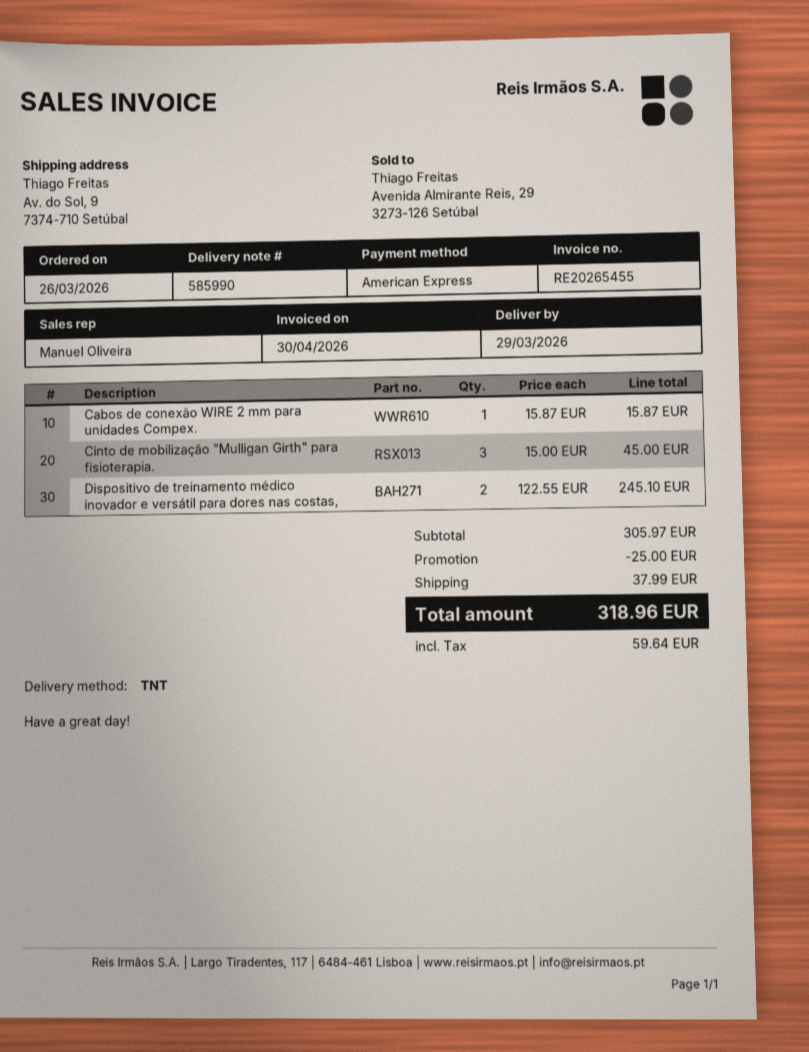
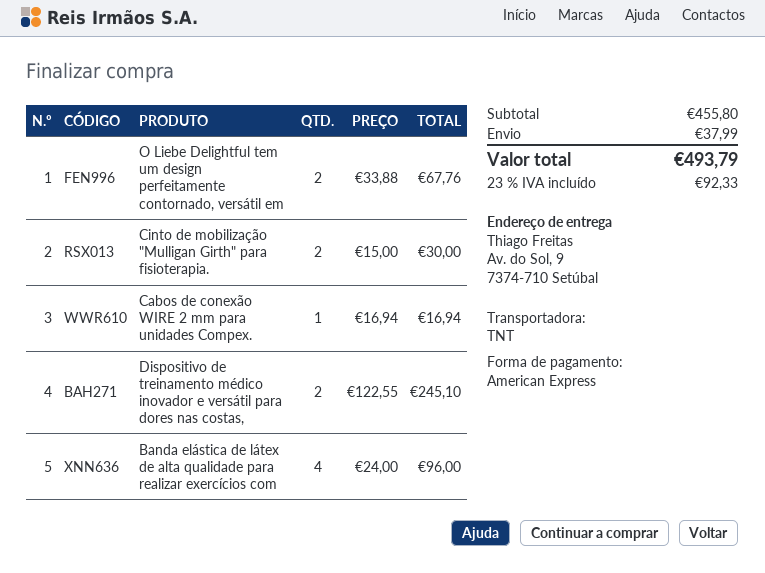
Cabos de conexão WIRE 2 mm para unidades Compex.: 1 x 15.87 = 15.87 -> 1 x 16.94 = 16.94
Cinto de mobilização "Mulligan Girth" para fisioterapia.: 3 x 15.00 = 45.00 -> 2 x 15.00 = 30.00
O Liebe Delightful tem um design perfeitamente contornado, versátil em: none -> 2 x 33.88 = 67.76
Banda elástica de látex de alta qualidade para realizar exercícios com: none -> 4 x 24.00 = 96.00
subtotal: 305.97 -> 455.80
discount: 25.00 -> none
tax: 59.64 -> 92.33
total: 318.96 -> 493.79

